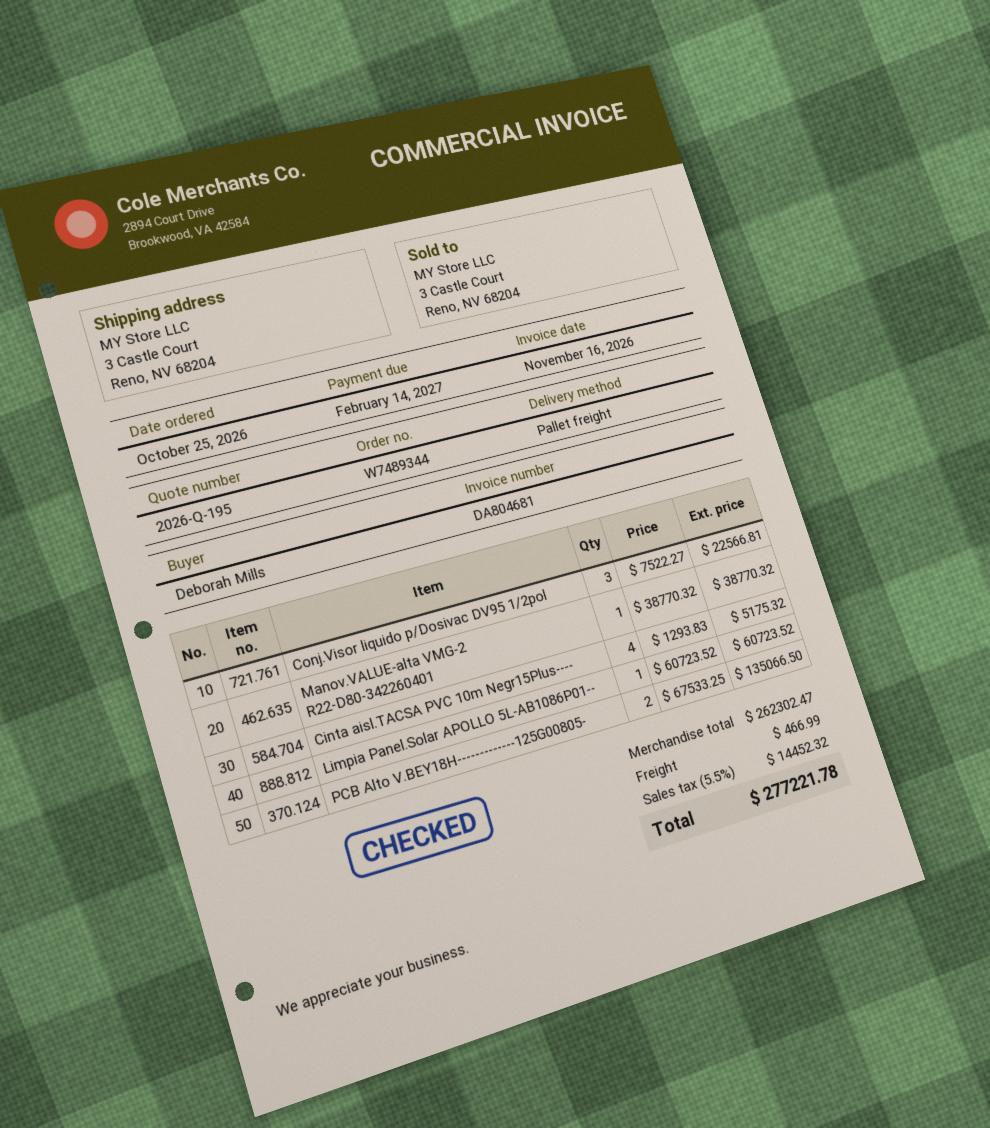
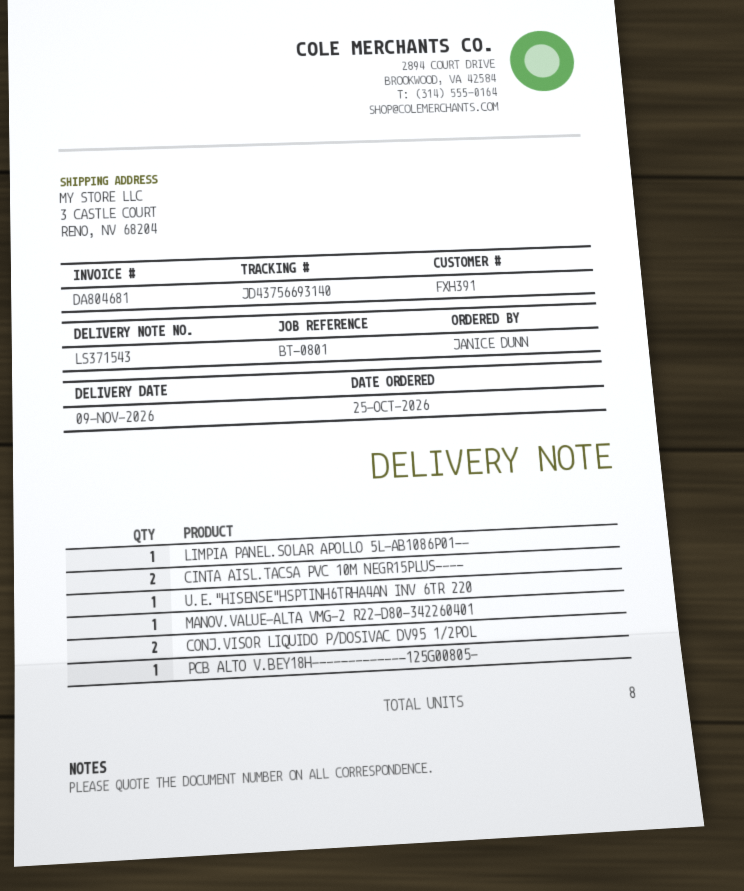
ordered by: Deborah Mills -> JANICE DUNN
Conj.Visor liquido p/Dosivac DV95 1/2pol: 3 -> 2
Cinta aisl.TACSA PVC 10m Negr15Plus----: 4 -> 2
PCB Alto V.BEY18H-------------125G00805-: 2 -> 1
U.E."HISENSE"HSPTINH6TRHA4AN INV 6TR 220: none -> 1

